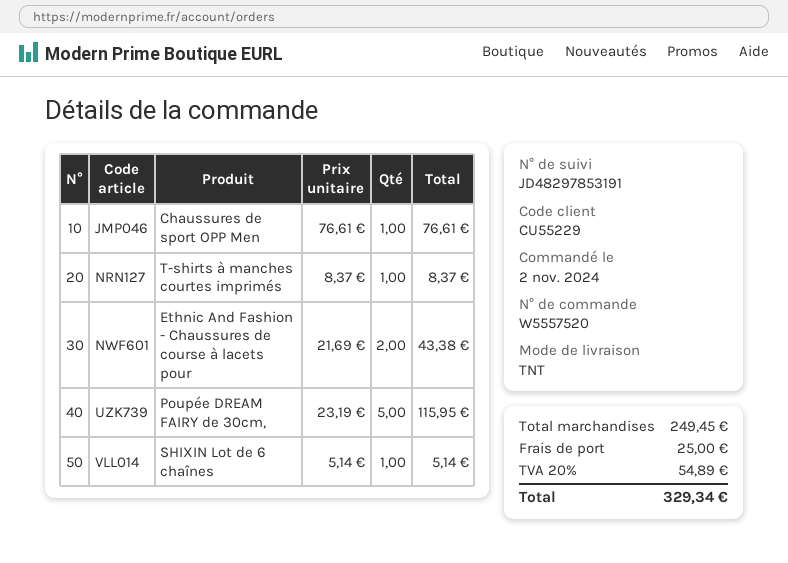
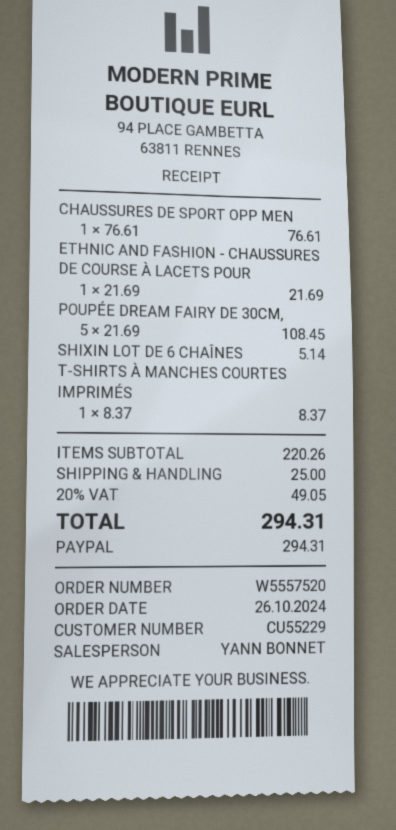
order date: 2024-11-02 -> 2024-10-26
Ethnic And Fashion - Chaussures de course à lacets pour: 2 x 21.69 = 43.38 -> 1 x 21.69 = 21.69
Poupée DREAM FAIRY de 30cm,: 5 x 23.19 = 115.95 -> 5 x 21.69 = 108.45
subtotal: 249.45 -> 220.26
tax: 20% = 54.89 -> 20% = 49.05
total: 329.34 -> 294.31

